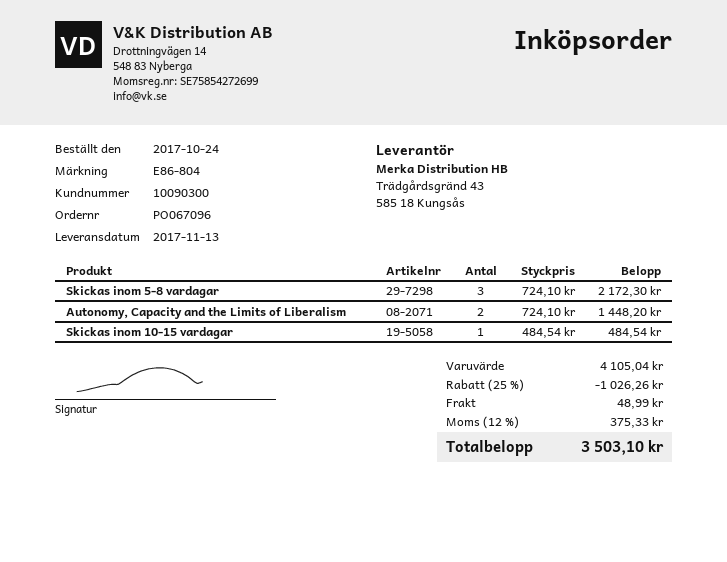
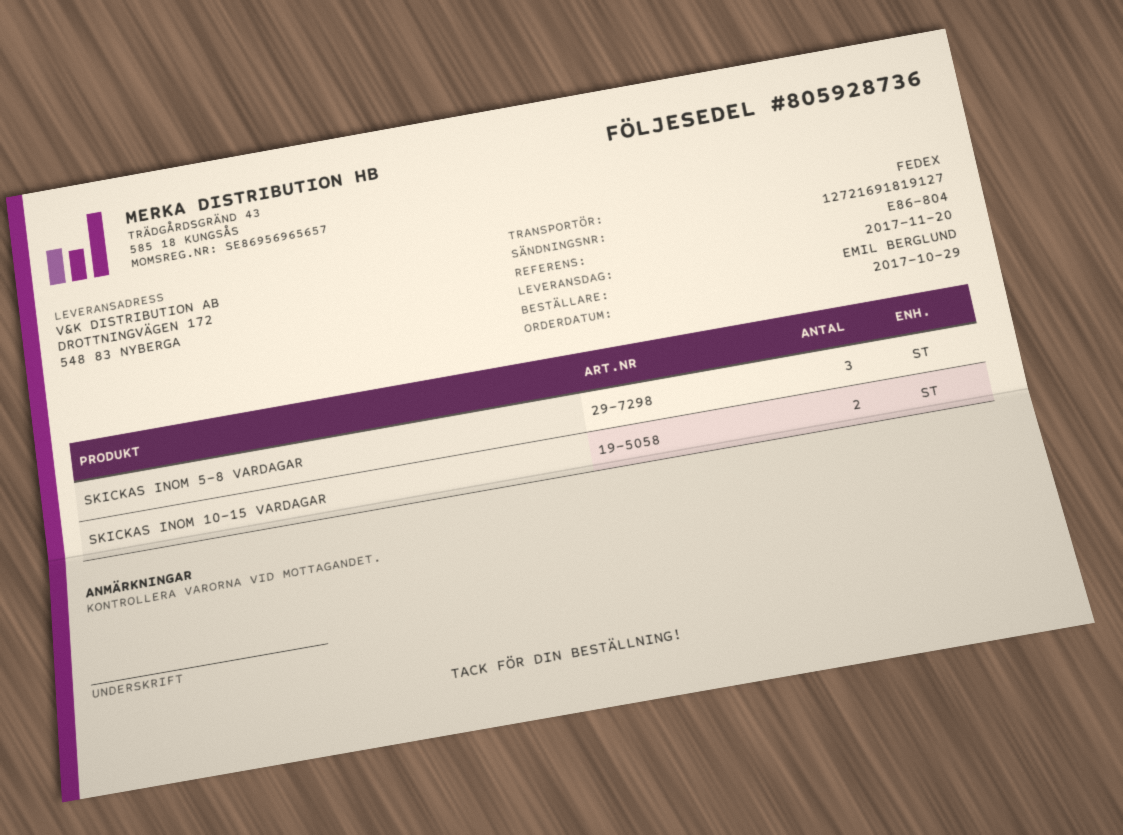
order date: 2017-10-24 -> 2017-10-29
delivery date: 2017-11-13 -> 2017-11-20
Autonomy, Capacity and the Limits of Liberalism: 2 -> none
Skickas inom 10-15 vardagar: 1 -> 2

